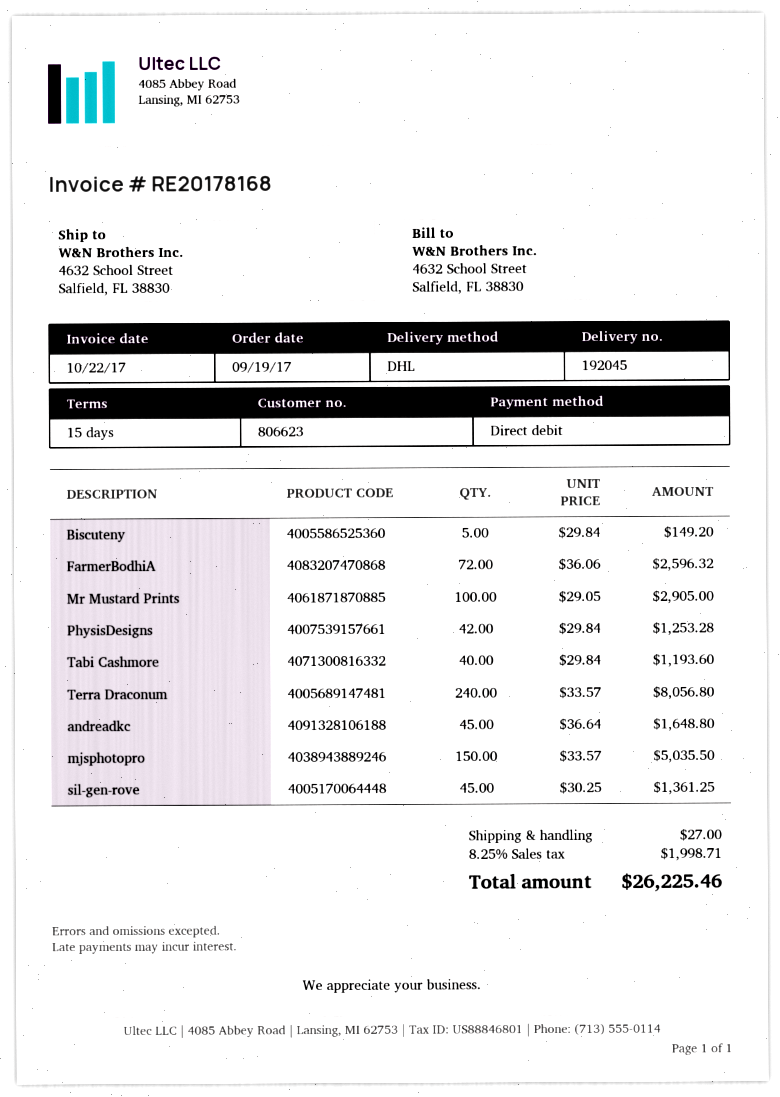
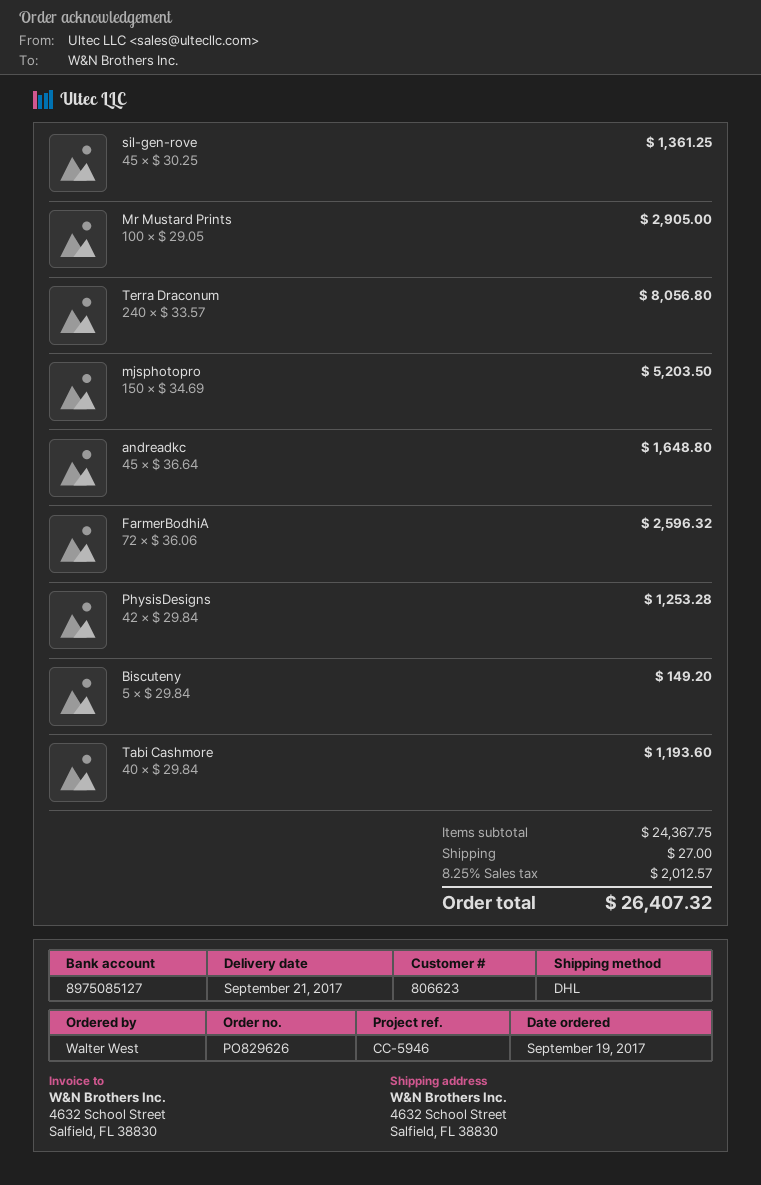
mjsphotopro: 150 x 33.57 = 5035.50 -> 150 x 34.69 = 5203.50
tax: 8.25% = 1998.71 -> 8.25% = 2012.57
total: 26225.46 -> 26407.32

